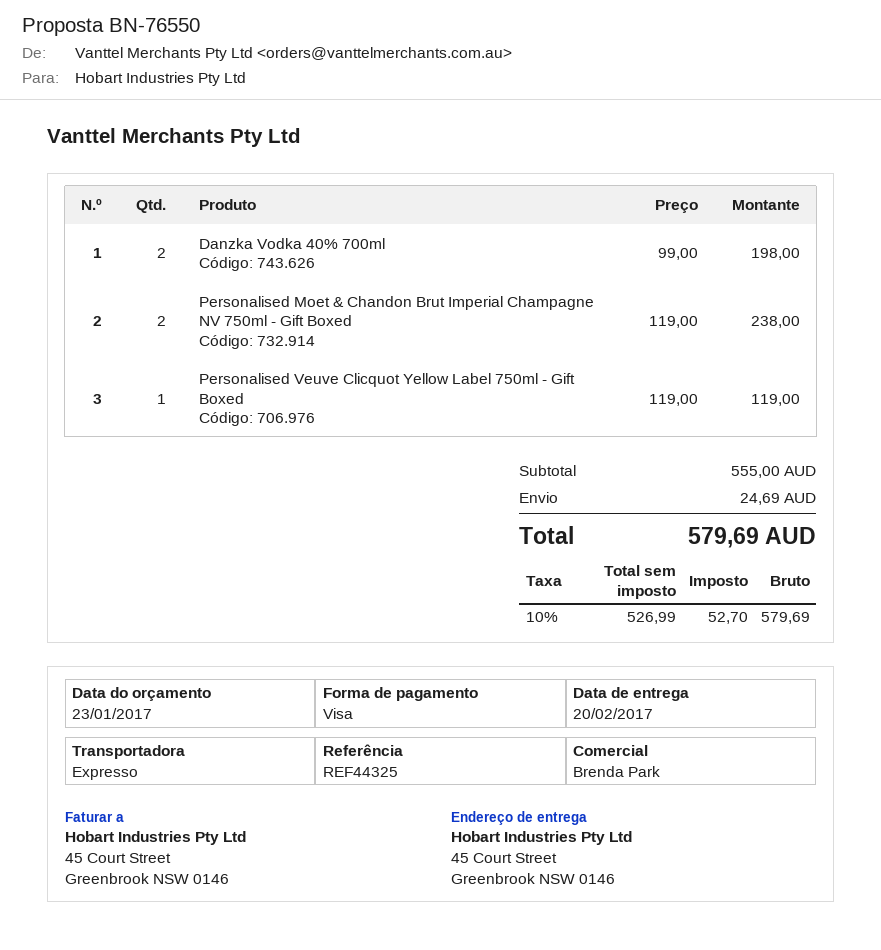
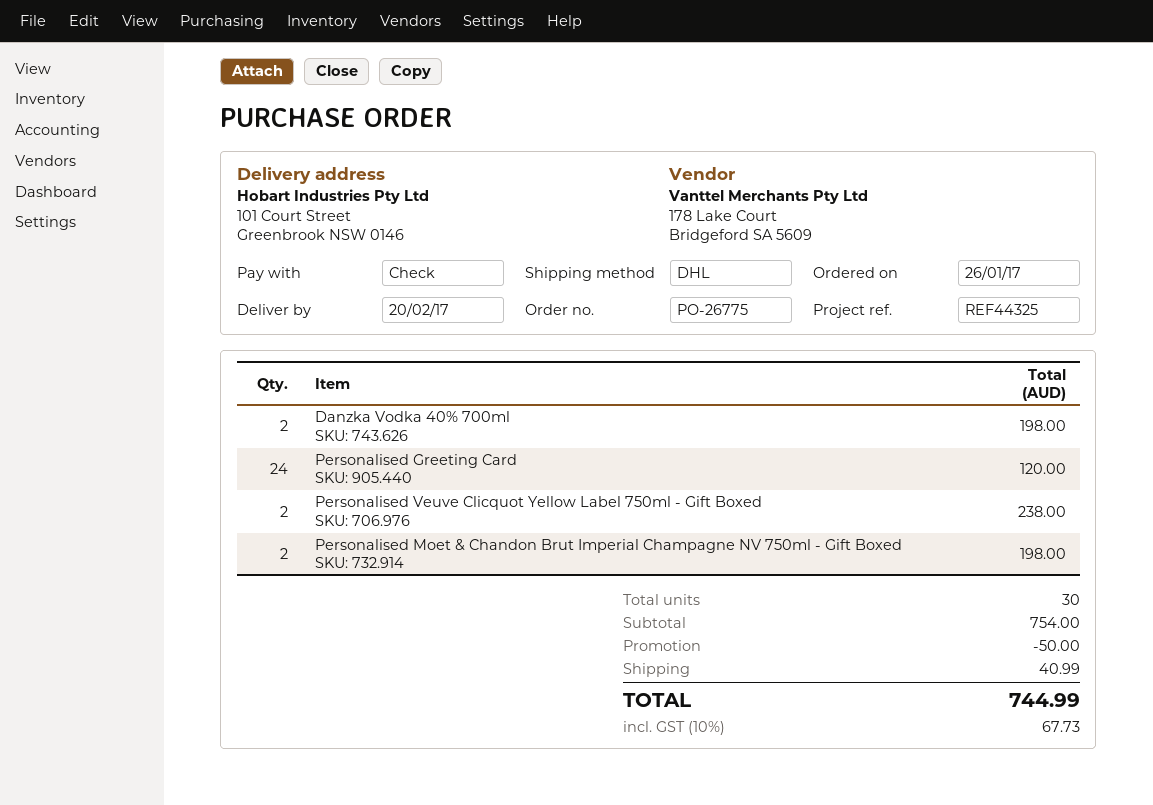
payment method: Visa -> cheque
shipping method: express -> DHL
ship to: 45 Court Street, Greenbrook NSW 0146 -> 101 Court Street, Greenbrook NSW 0146
Personalised Moet & Chandon Brut Imperial Champagne NV 750ml - Gift Boxed: 2 for 238.00 -> 2 for 198.00
Personalised Veuve Clicquot Yellow Label 750ml - Gift Boxed: 1 for 119.00 -> 2 for 238.00
Personalised Greeting Card: none -> 24 for 120.00
subtotal: 555.00 -> 754.00
discount: none -> 50.00
shipping: 24.69 -> 40.99
tax: 10% = 52.70 -> 10% = 67.73
total: 579.69 -> 744.99

